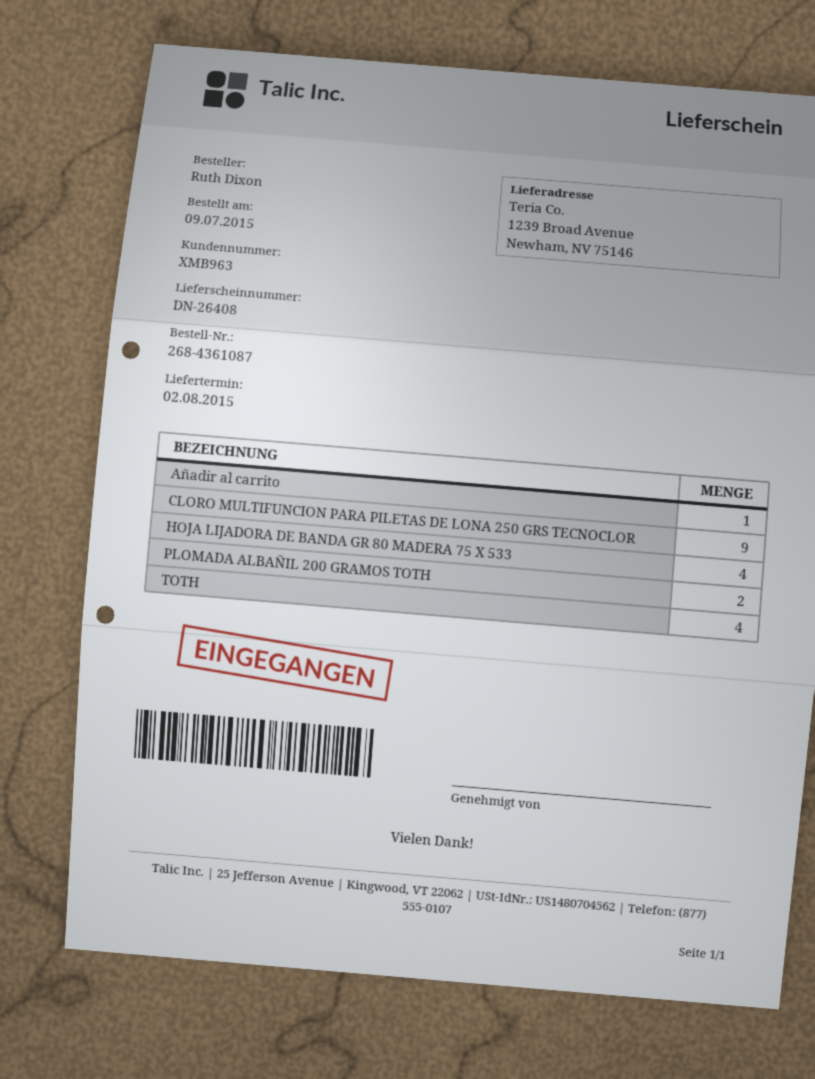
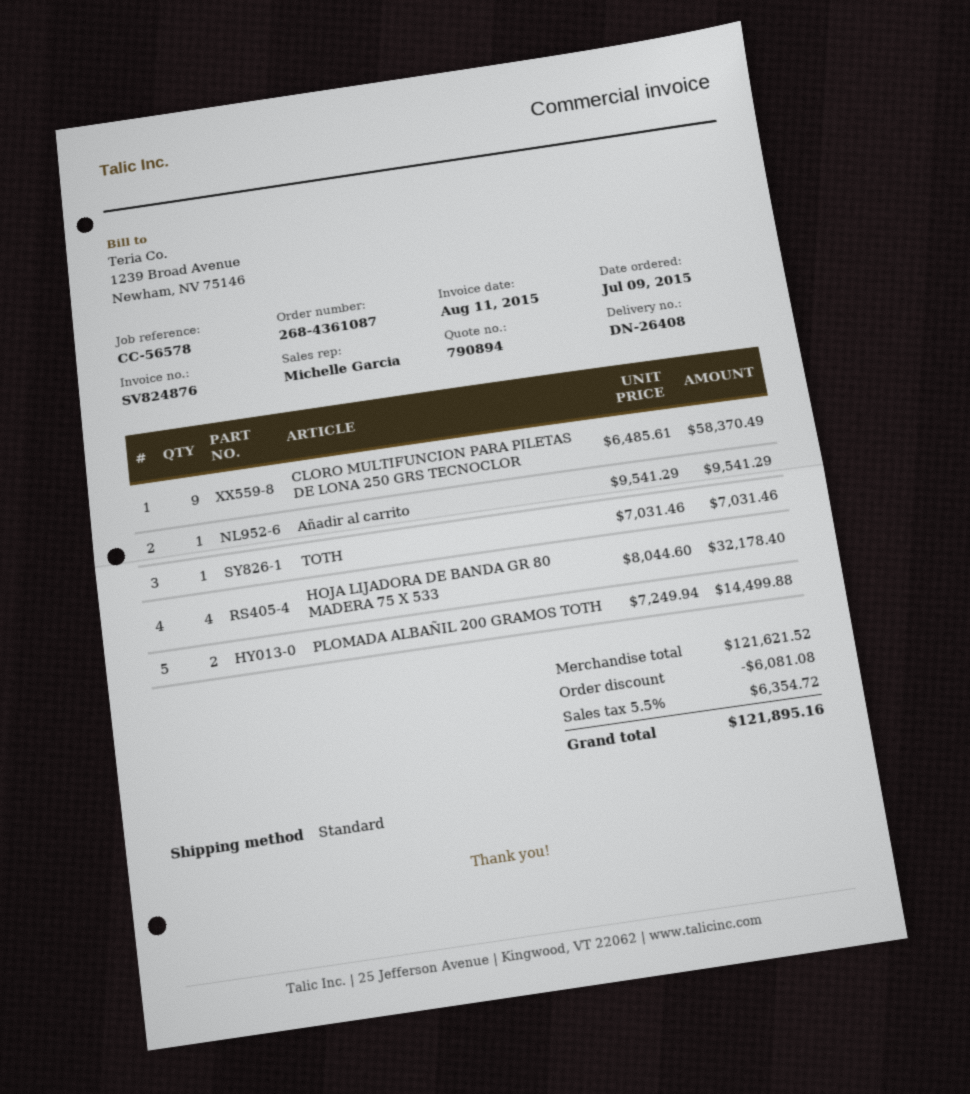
TOTH: 4 -> 1

